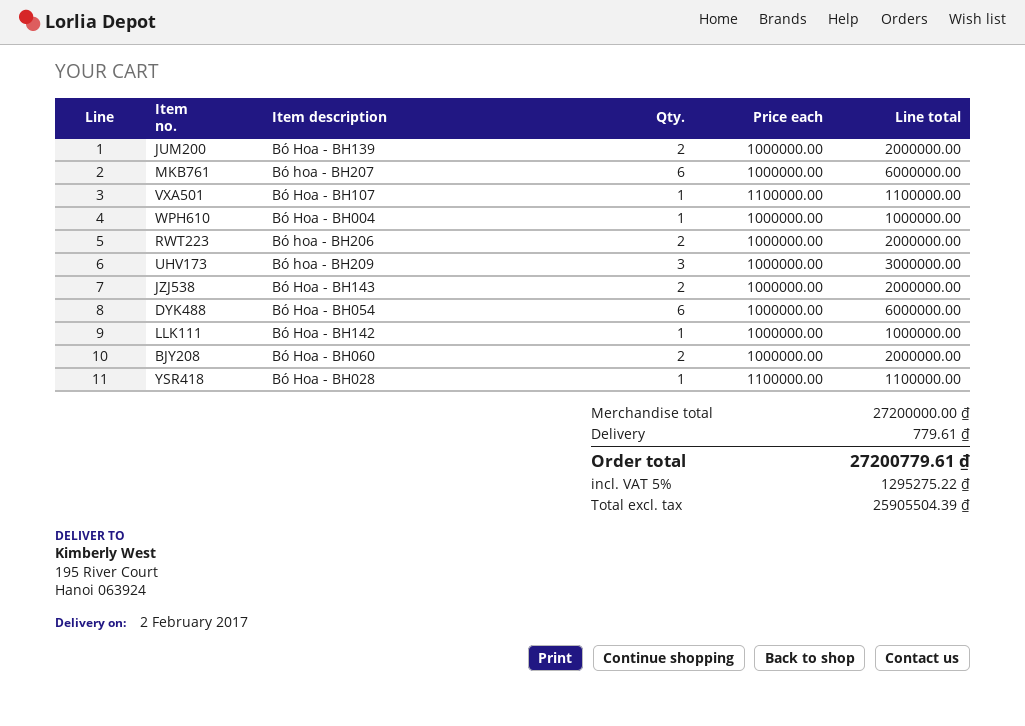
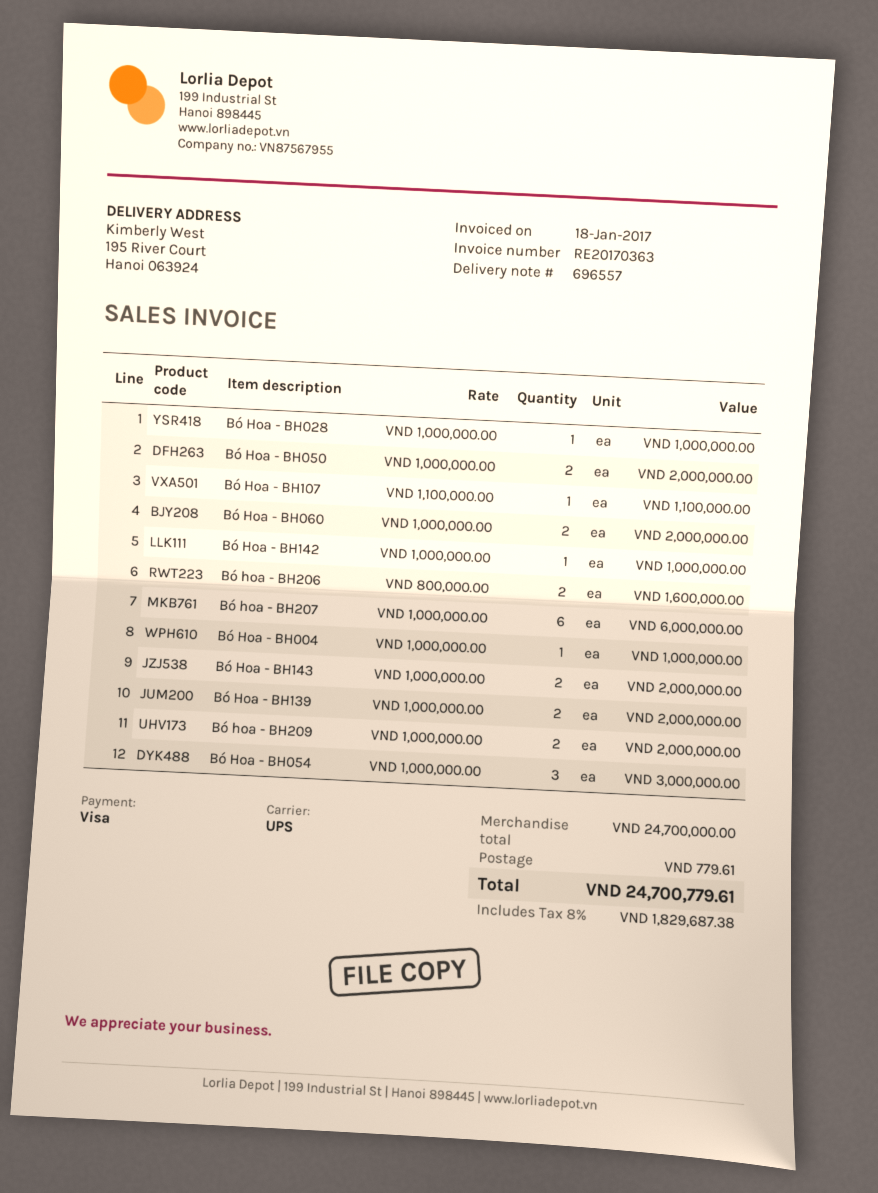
Bó hoa - BH206: 2 x 1000000.00 = 2000000.00 -> 2 x 800000.00 = 1600000.00
Bó hoa - BH209: 3 x 1000000.00 = 3000000.00 -> 2 x 1000000.00 = 2000000.00
Bó Hoa - BH054: 6 x 1000000.00 = 6000000.00 -> 3 x 1000000.00 = 3000000.00
Bó Hoa - BH028: 1 x 1100000.00 = 1100000.00 -> 1 x 1000000.00 = 1000000.00
Bó Hoa - BH050: none -> 2 x 1000000.00 = 2000000.00
subtotal: 27200000.00 -> 24700000.00
tax: 5% = 1295275.22 -> 8% = 1829687.38
total: 27200779.61 -> 24700779.61

